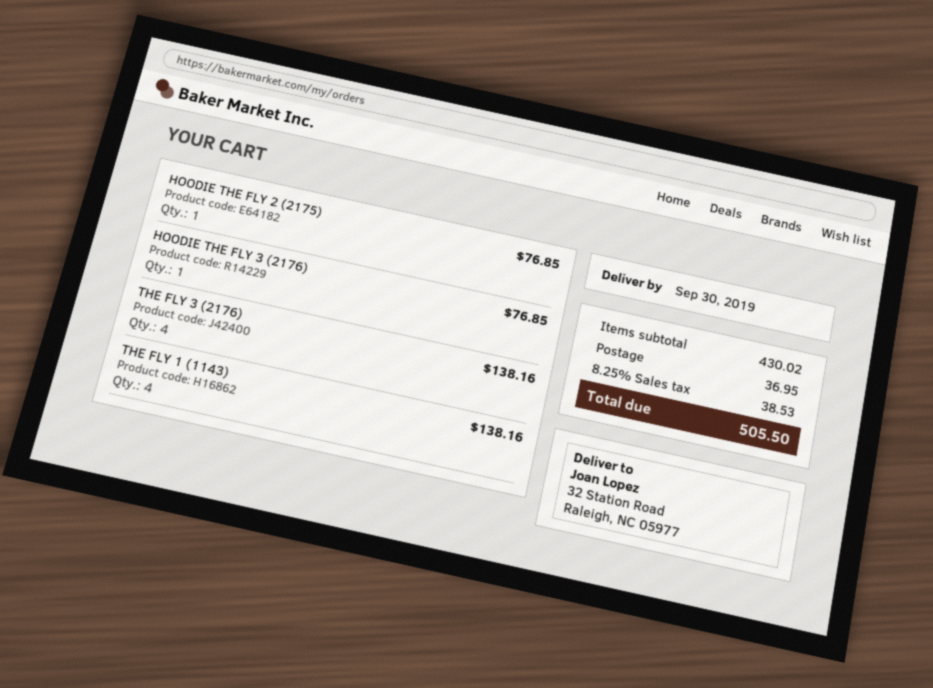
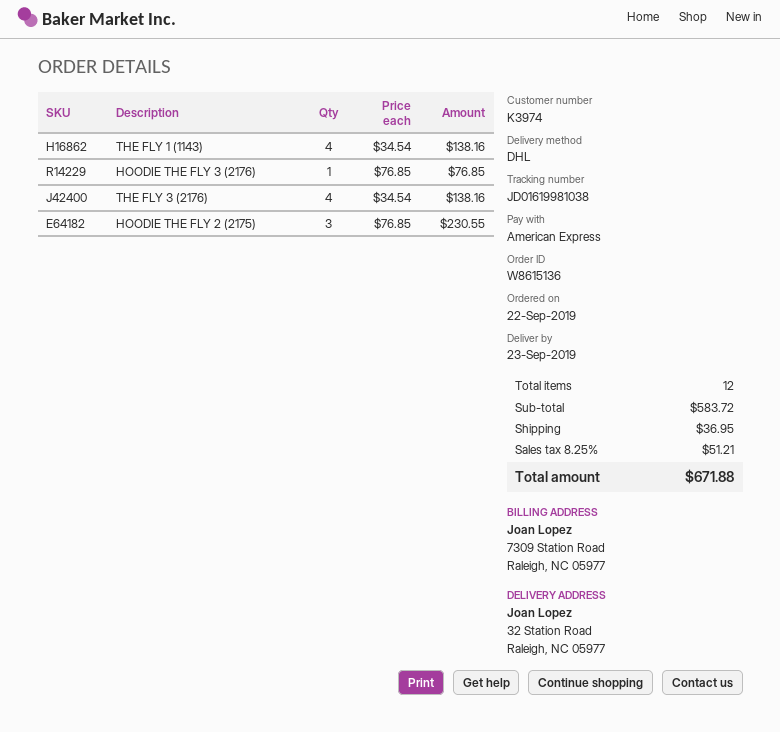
delivery date: 2019-09-30 -> 2019-09-23
HOODIE THE FLY 2 (2175): 1 for 76.85 -> 3 for 230.55
subtotal: 430.02 -> 583.72
tax: 8.25% = 38.53 -> 8.25% = 51.21
total: 505.50 -> 671.88

